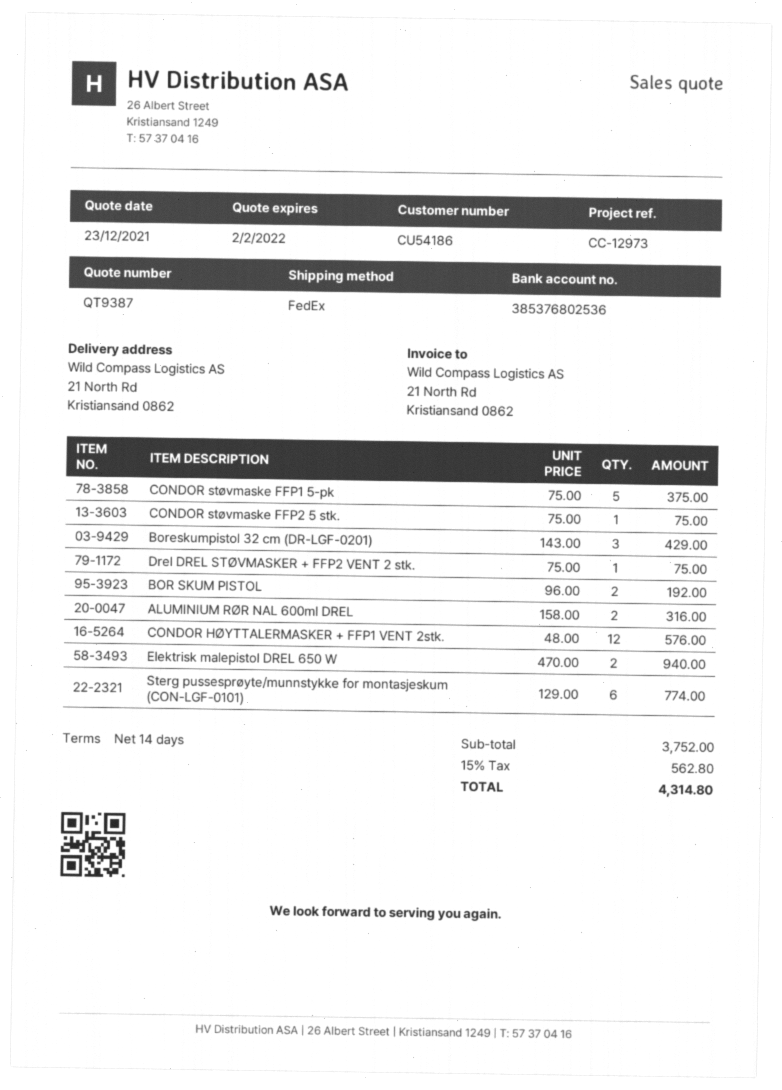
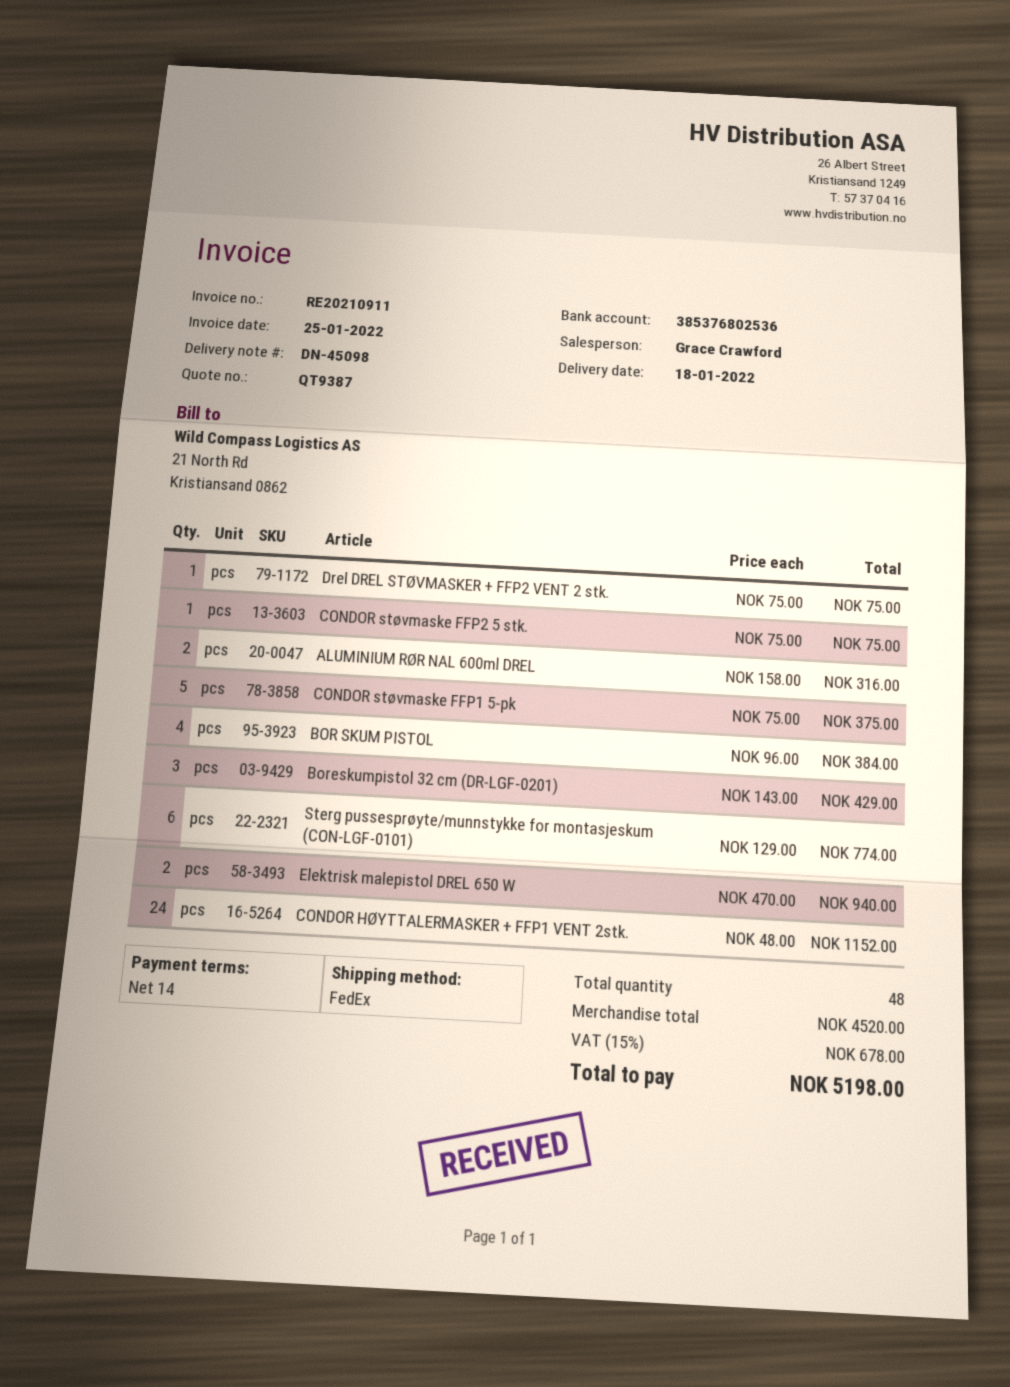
BOR SKUM PISTOL: 2 x 96.00 = 192.00 -> 4 x 96.00 = 384.00
CONDOR HØYTTALERMASKER + FFP1 VENT 2stk.: 12 x 48.00 = 576.00 -> 24 x 48.00 = 1152.00
subtotal: 3752.00 -> 4520.00
tax: 15% = 562.80 -> 15% = 678.00
total: 4314.80 -> 5198.00

